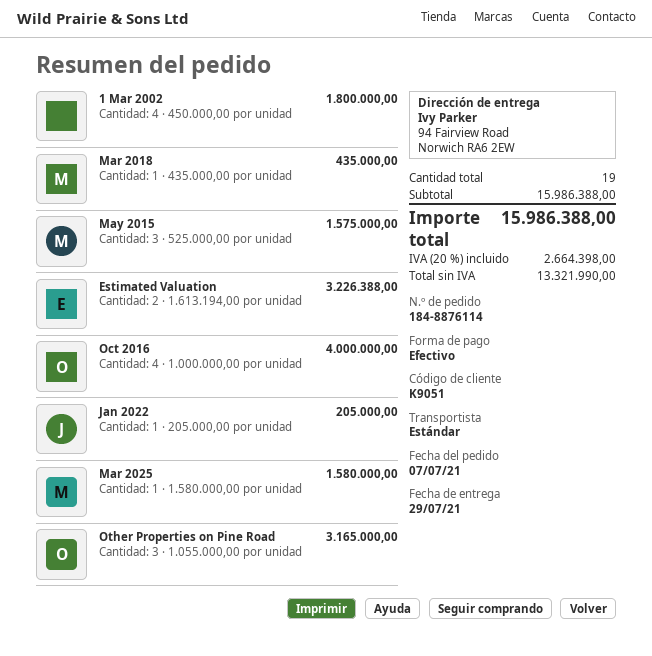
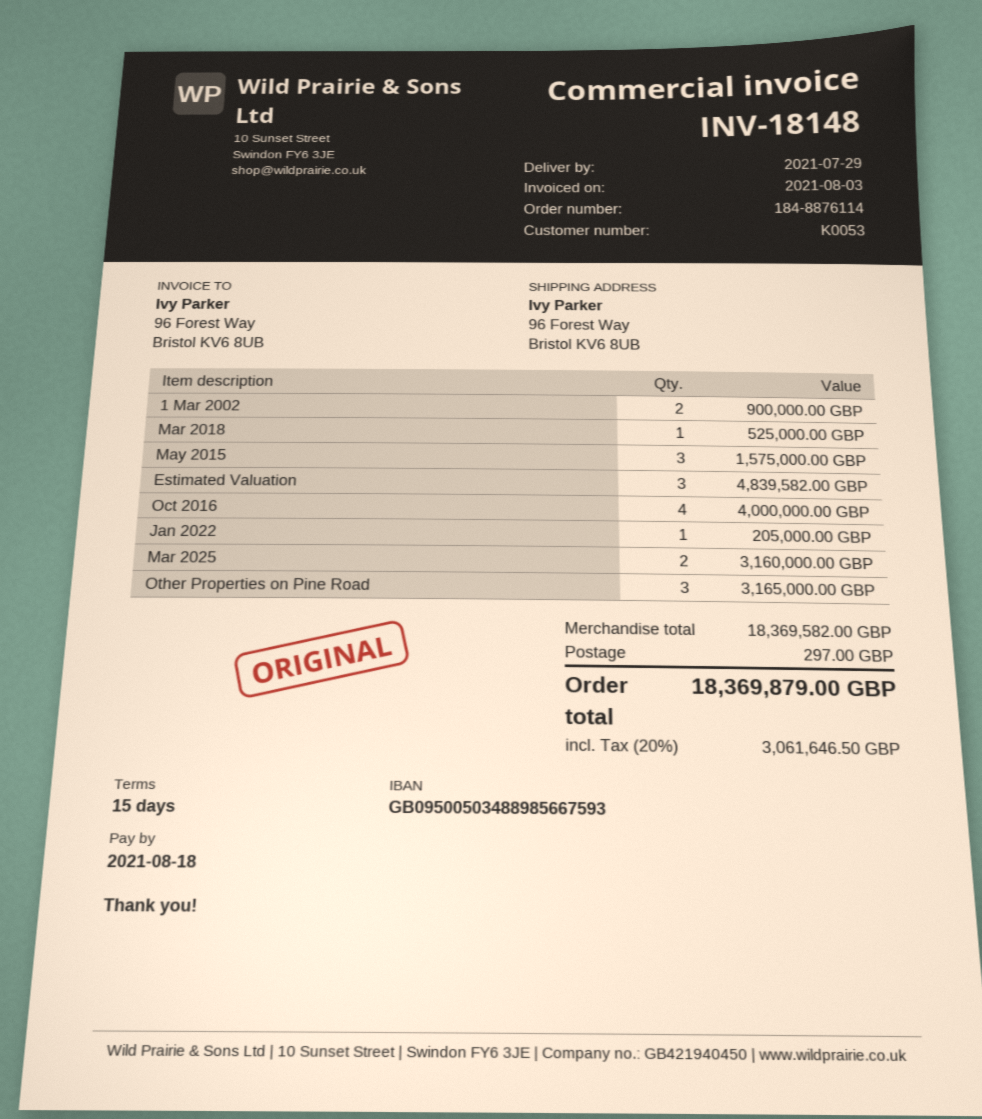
customer number: K9051 -> K0053
ship to: 94 Fairview Road, Norwich RA6 2EW -> 96 Forest Way, Bristol KV6 8UB
1 Mar 2002: 4 for 1800000.00 -> 2 for 900000.00
Mar 2018: 1 for 435000.00 -> 1 for 525000.00
Estimated Valuation: 2 for 3226388.00 -> 3 for 4839582.00
Mar 2025: 1 for 1580000.00 -> 2 for 3160000.00
subtotal: 15986388.00 -> 18369582.00
shipping: none -> 297.00
tax: 20% = 2664398.00 -> 20% = 3061646.50
total: 15986388.00 -> 18369879.00

